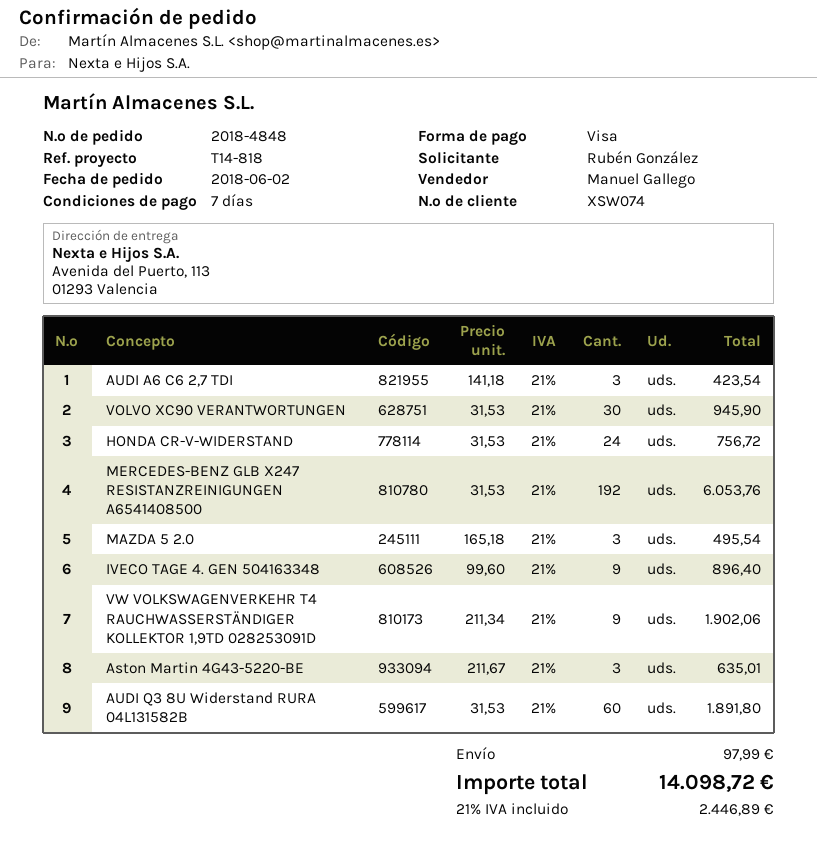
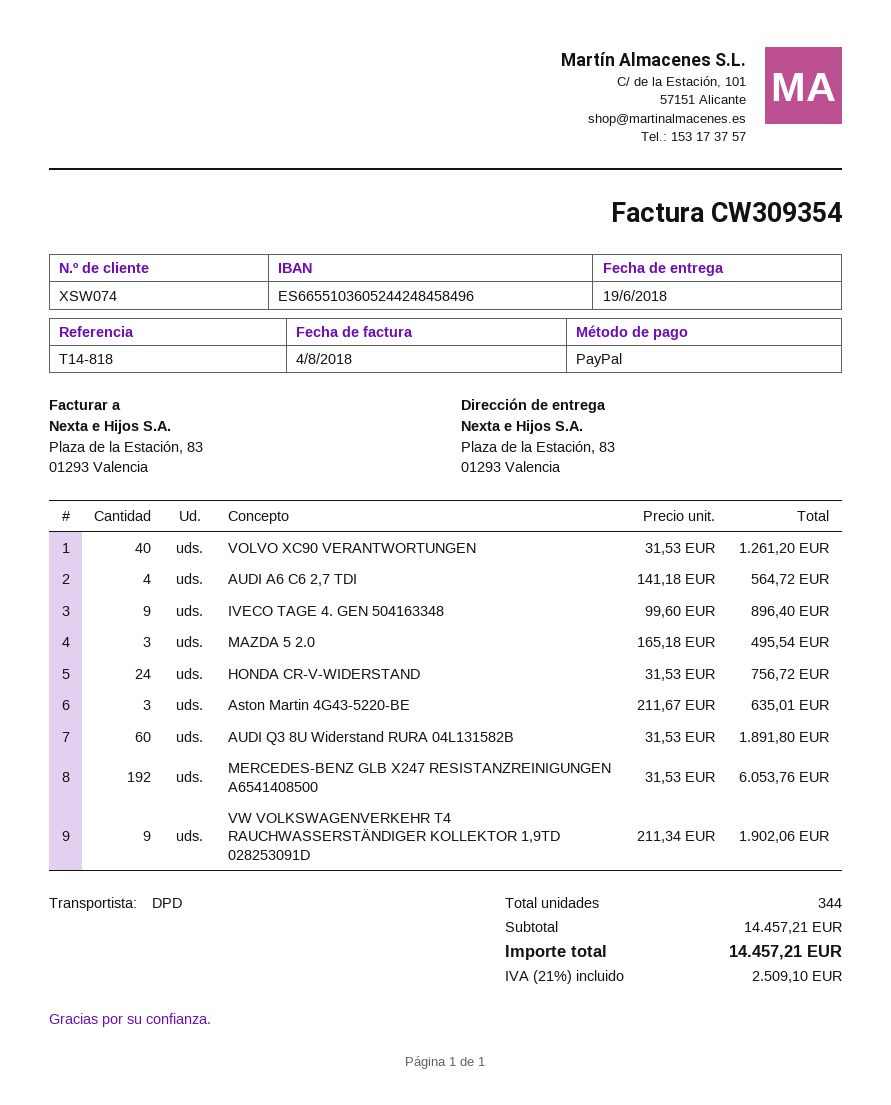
payment method: Visa -> PayPal
ship to: Avenida del Puerto, 113, 01293 Valencia -> Plaza de la Estación, 83, 01293 Valencia
AUDI A6 C6 2,7 TDI: 3 x 141.18 = 423.54 -> 4 x 141.18 = 564.72
VOLVO XC90 VERANTWORTUNGEN: 30 x 31.53 = 945.90 -> 40 x 31.53 = 1261.20
shipping: 97.99 -> none
tax: 21% = 2446.89 -> 21% = 2509.10
total: 14098.72 -> 14457.21

